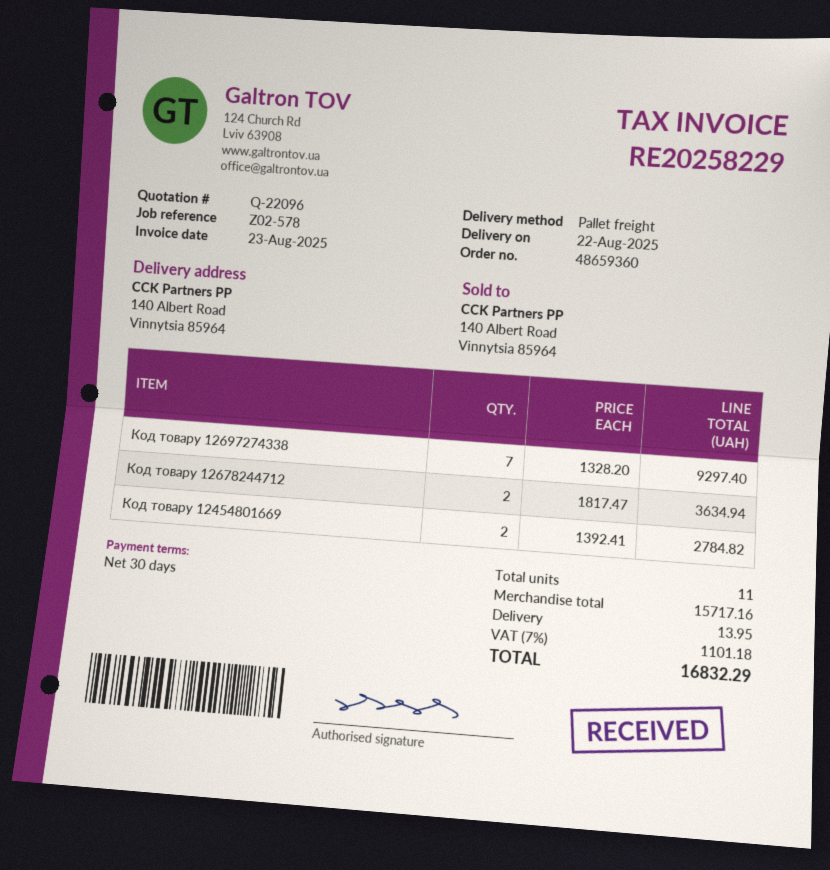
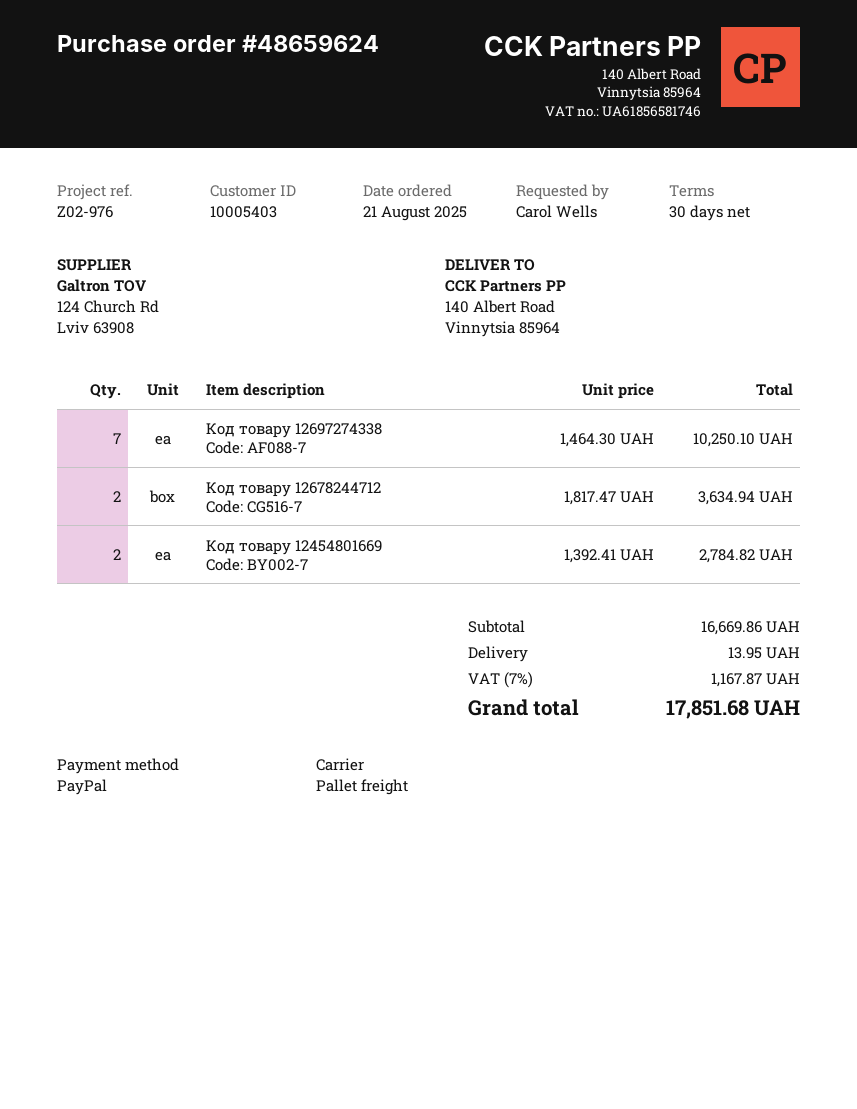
order number: 48659360 -> 48659624
reference: Z02-578 -> Z02-976
Код товару 12697274338: 7 x 1328.20 = 9297.40 -> 7 x 1464.30 = 10250.10
subtotal: 15717.16 -> 16669.86
tax: 7% = 1101.18 -> 7% = 1167.87
total: 16832.29 -> 17851.68

